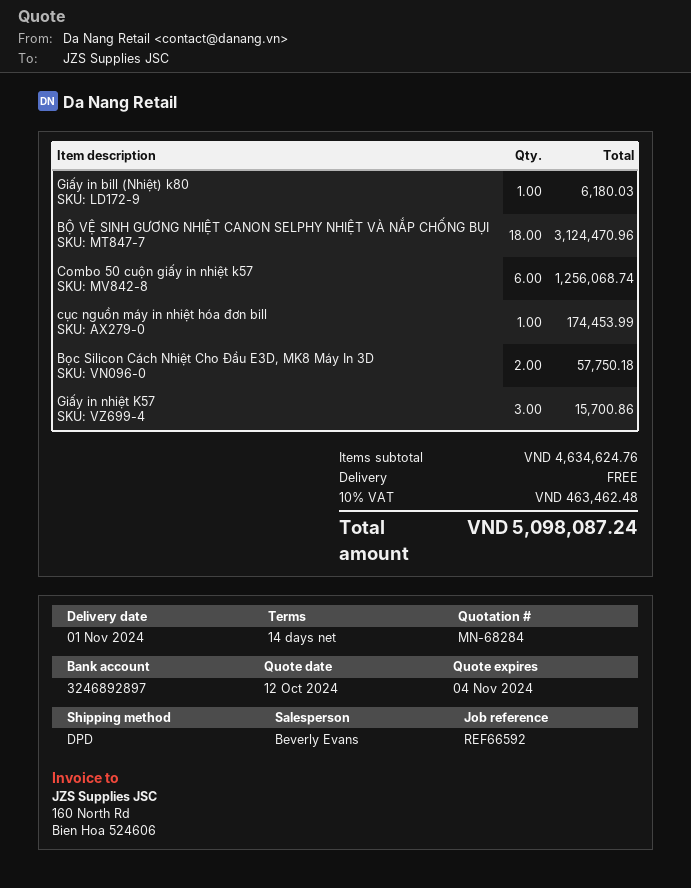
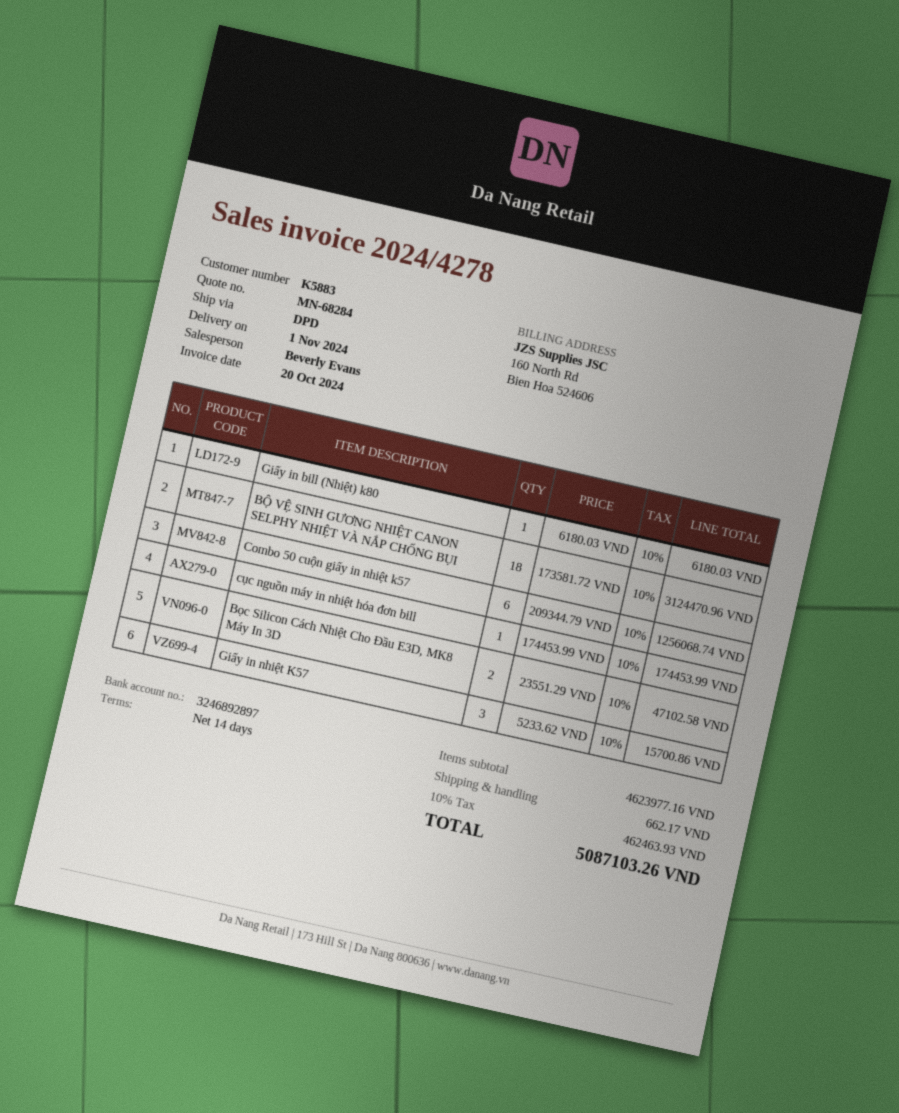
Bọc Silicon Cách Nhiệt Cho Đầu E3D, MK8 Máy In 3D: 2 for 57750.18 -> 2 for 47102.58
subtotal: 4634624.76 -> 4623977.16
shipping: 0.00 -> 662.17
tax: 10% = 463462.48 -> 10% = 462463.93
total: 5098087.24 -> 5087103.26

